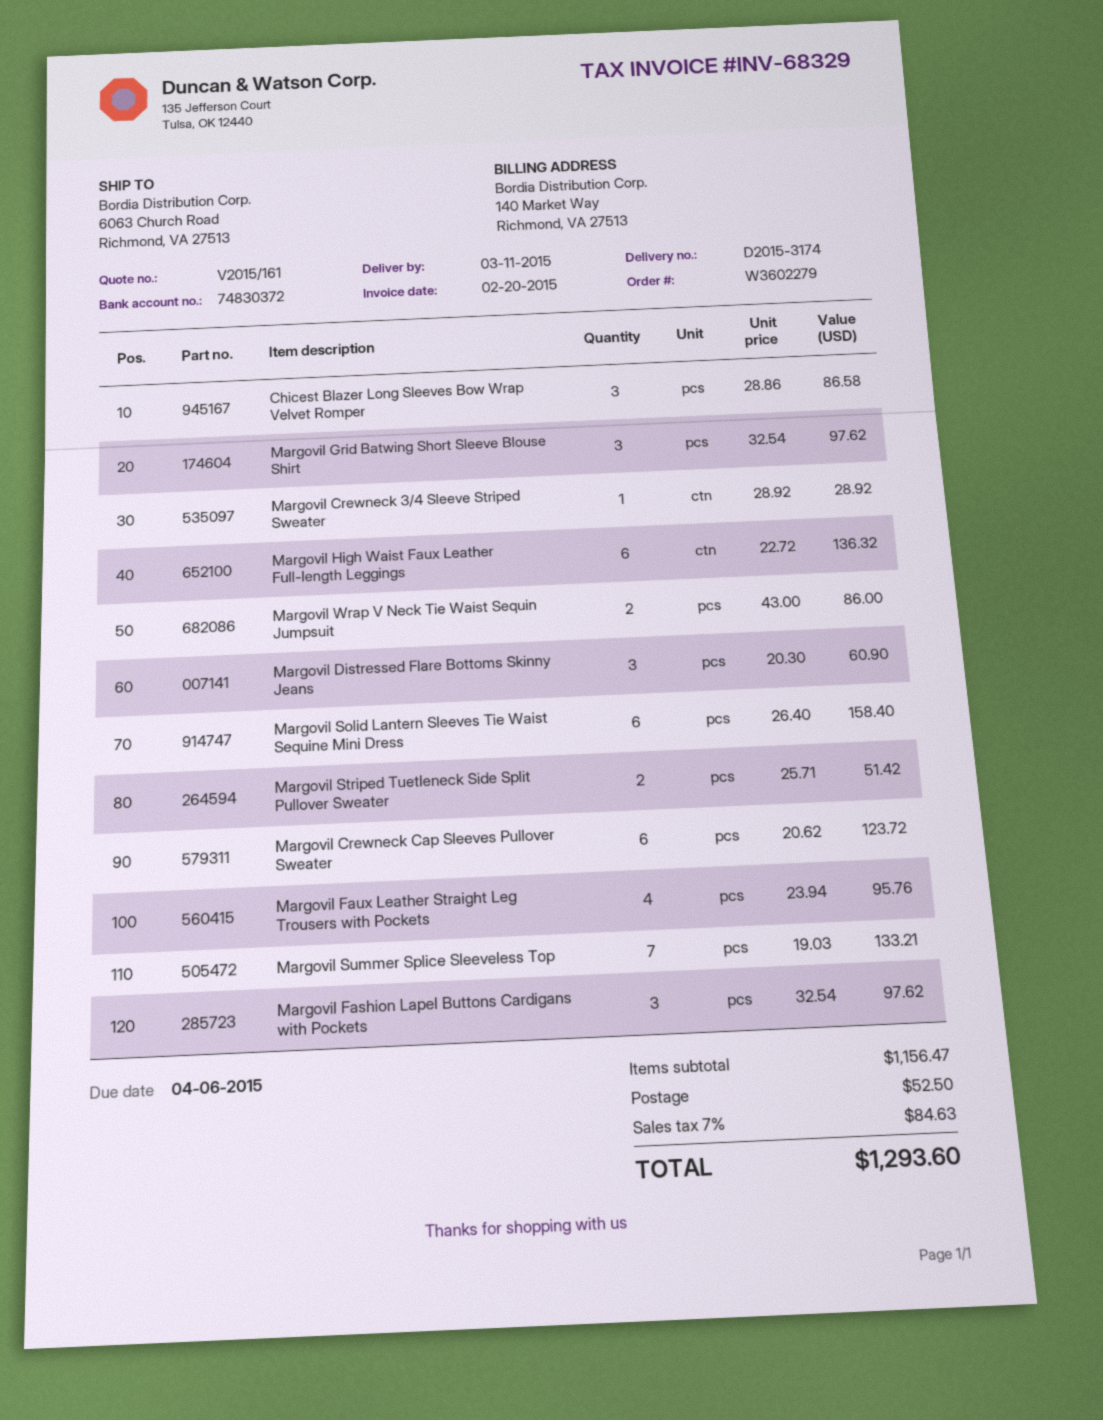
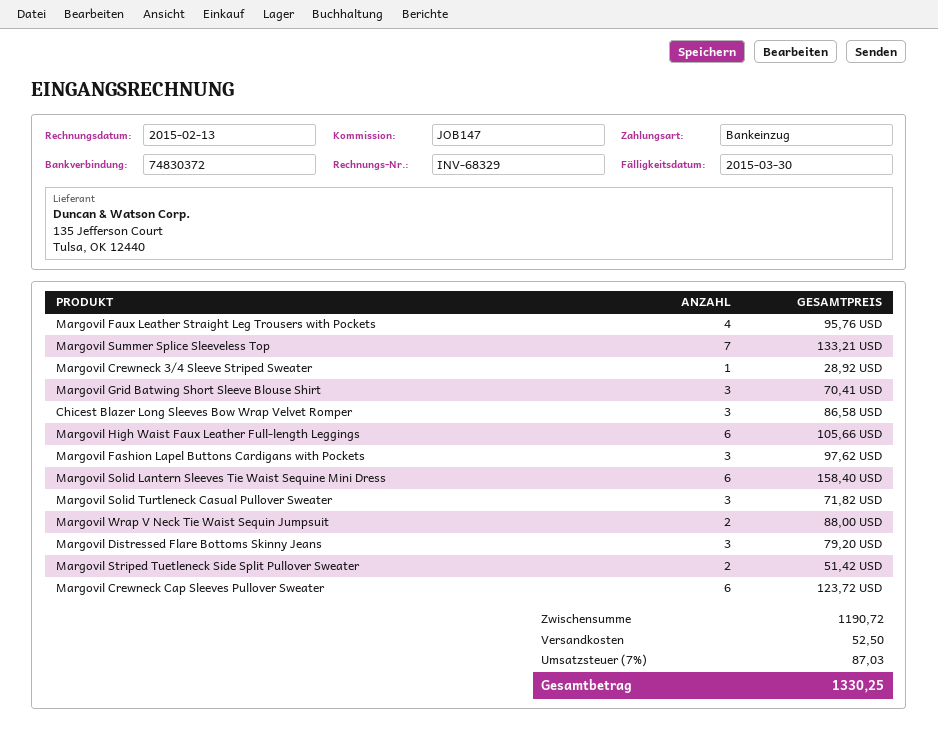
invoice date: 2015-02-20 -> 2015-02-13
due date: 2015-04-06 -> 2015-03-30
Margovil Grid Batwing Short Sleeve Blouse Shirt: 3 for 97.62 -> 3 for 70.41
Margovil High Waist Faux Leather Full-length Leggings: 6 for 136.32 -> 6 for 105.66
Margovil Wrap V Neck Tie Waist Sequin Jumpsuit: 2 for 86.00 -> 2 for 88.00
Margovil Distressed Flare Bottoms Skinny Jeans: 3 for 60.90 -> 3 for 79.20
Margovil Solid Turtleneck Casual Pullover Sweater: none -> 3 for 71.82
subtotal: 1156.47 -> 1190.72
tax: 7% = 84.63 -> 7% = 87.03
total: 1293.60 -> 1330.25

